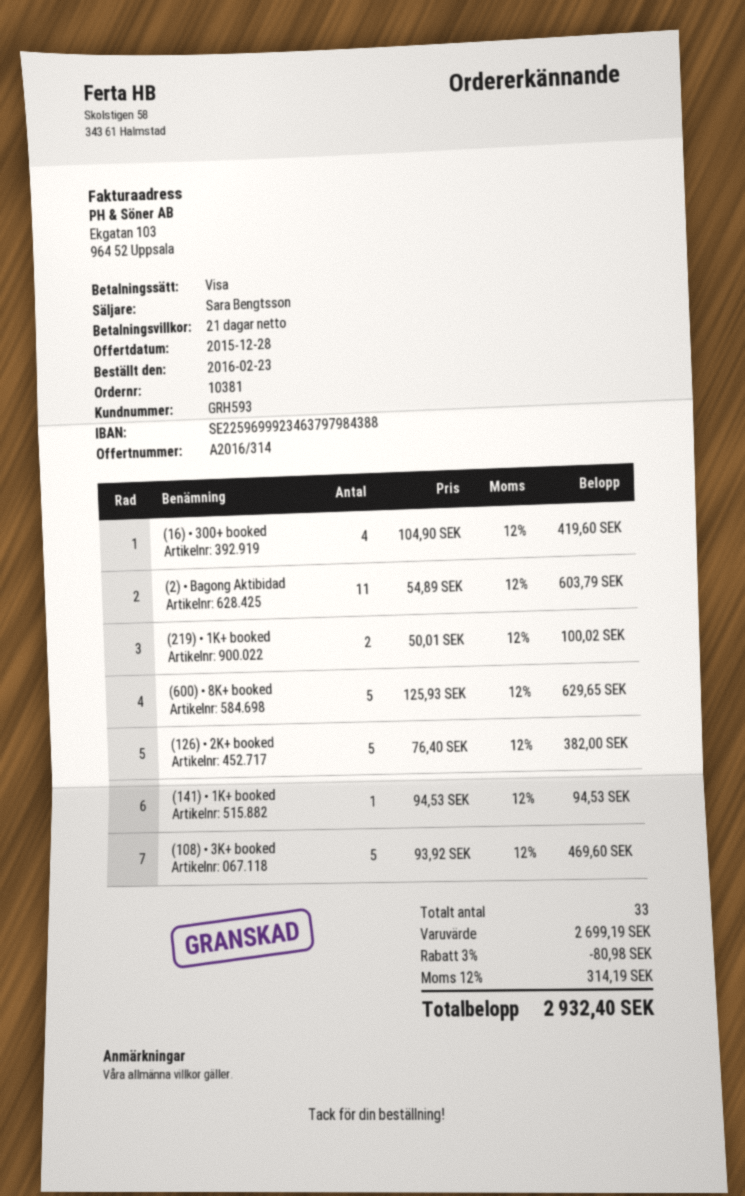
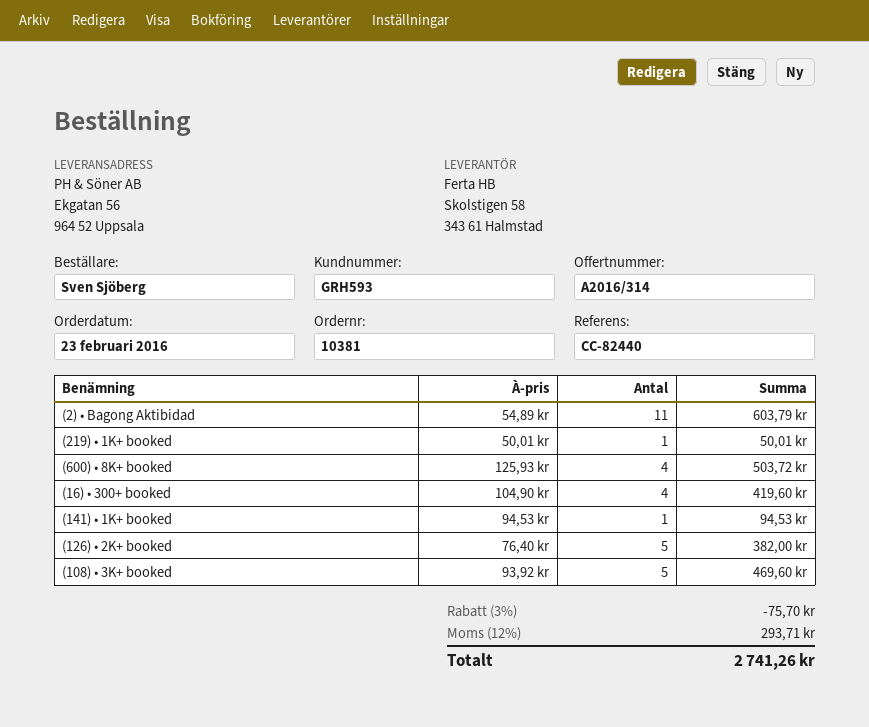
(219) • 1K+ booked: 2 x 50.01 = 100.02 -> 1 x 50.01 = 50.01
(600) • 8K+ booked: 5 x 125.93 = 629.65 -> 4 x 125.93 = 503.72
discount: 3% = 80.98 -> 3% = 75.70
tax: 12% = 314.19 -> 12% = 293.71
total: 2932.40 -> 2741.26

